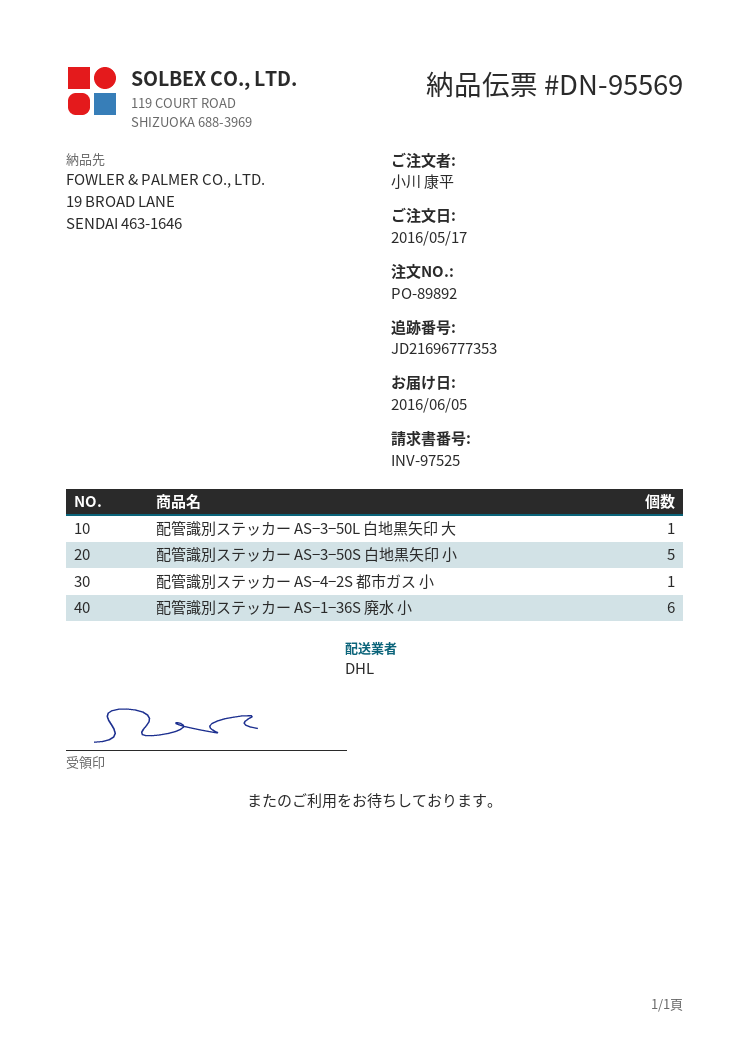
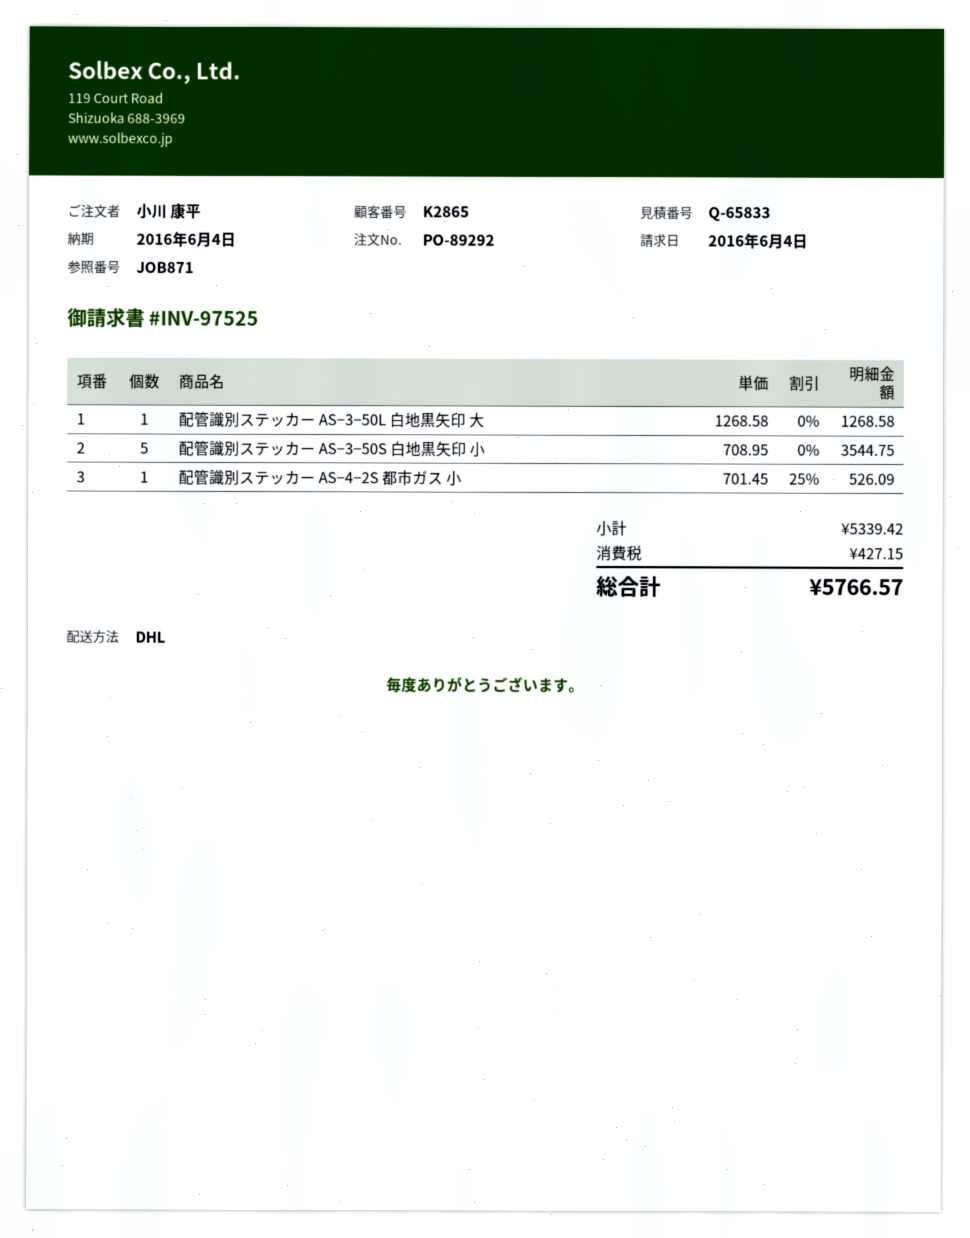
order number: PO-89892 -> PO-89292
delivery date: 2016-06-05 -> 2016-06-04
配管識別ステッカー AS−1−36S 廃水 小: 6 -> none

